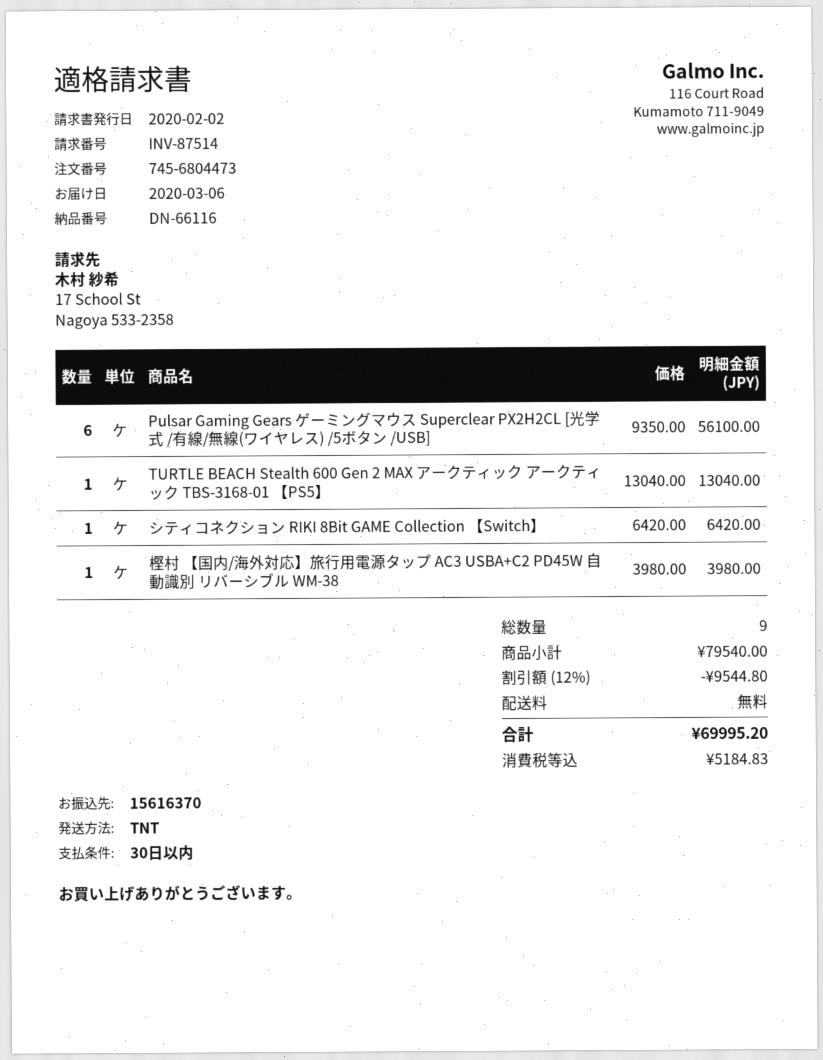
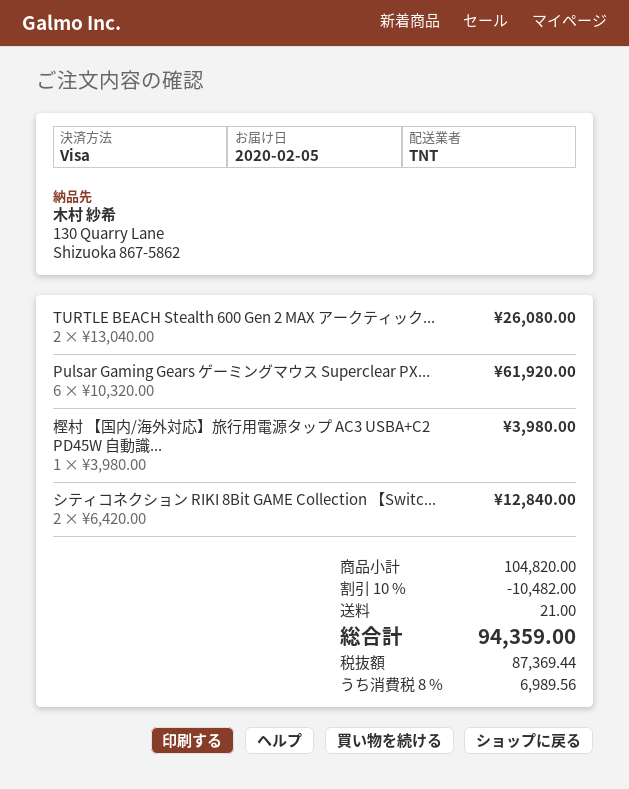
delivery date: 2020-03-06 -> 2020-02-05
Pulsar Gaming Gears ゲーミングマウス Superclear PX2H2CL [光学式 /有線/無線(ワイヤレス) /5ボタン /USB]: 6 x 9350.00 = 56100.00 -> 6 x 10320.00 = 61920.00
TURTLE BEACH Stealth 600 Gen 2 MAX アークティック アークティック TBS-3168-01 【PS5】: 1 x 13040.00 = 13040.00 -> 2 x 13040.00 = 26080.00
シティコネクション RIKI 8Bit GAME Collection 【Switch】: 1 x 6420.00 = 6420.00 -> 2 x 6420.00 = 12840.00
subtotal: 79540.00 -> 104820.00
discount: 12% = 9544.80 -> 10% = 10482.00
shipping: 0.00 -> 21.00
tax: 5184.83 -> 6989.56
total: 69995.20 -> 94359.00

